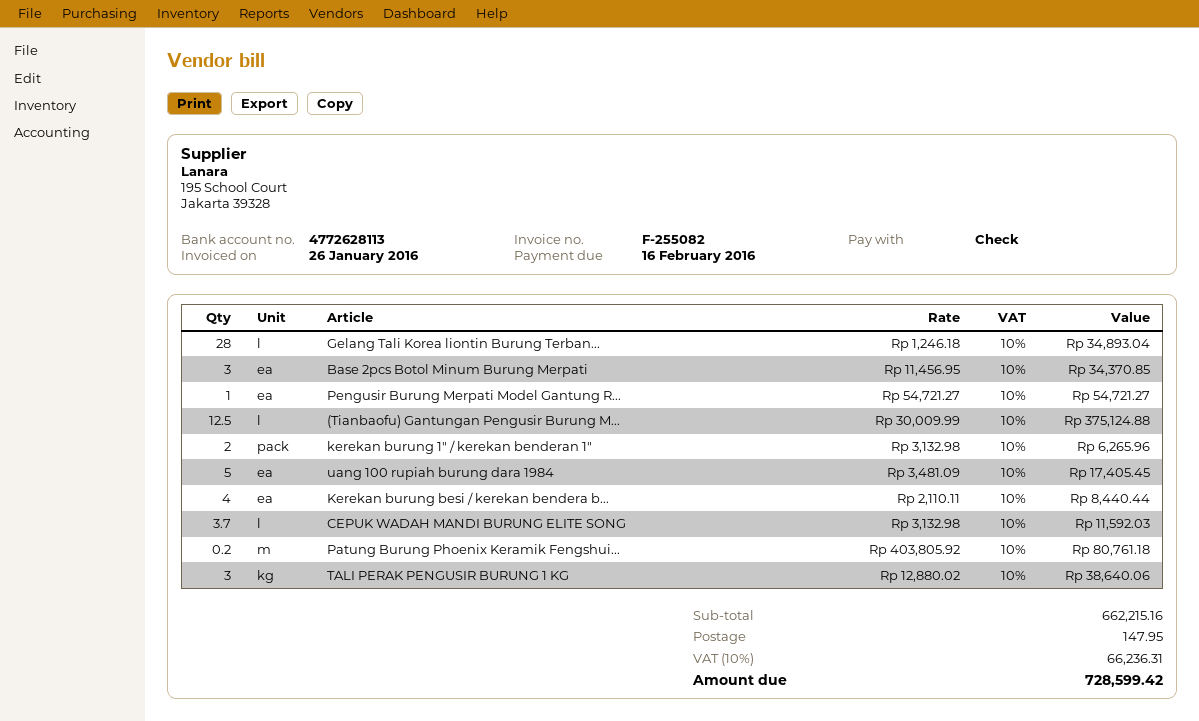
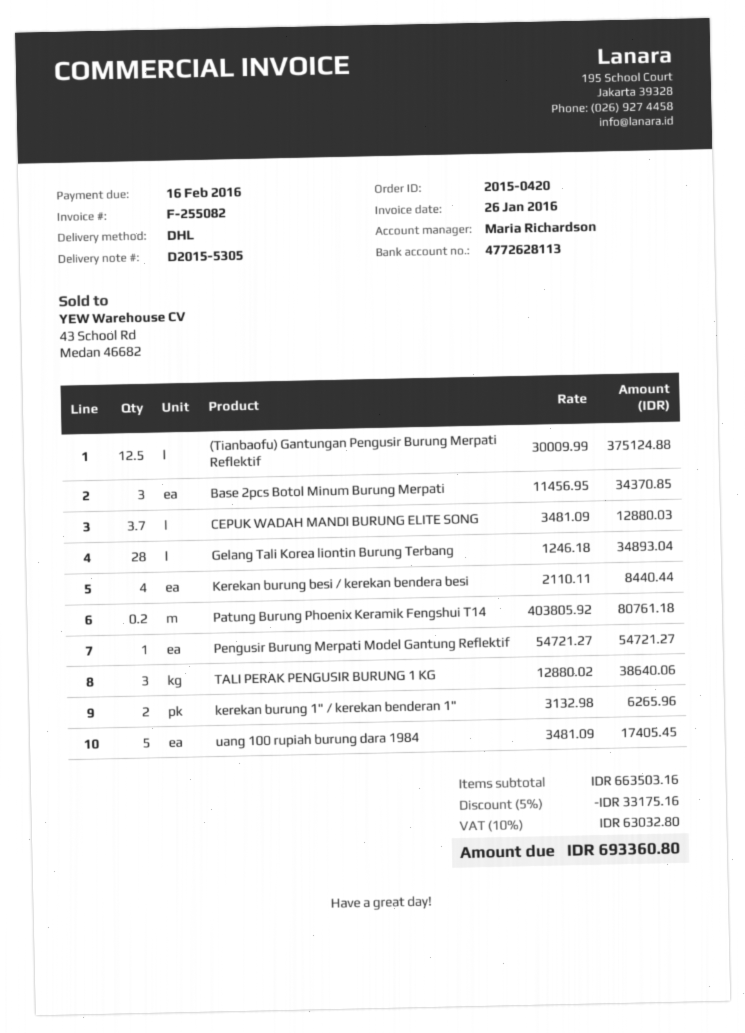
CEPUK WADAH MANDI BURUNG ELITE SONG: 3.7 x 3132.98 = 11592.03 -> 3.7 x 3481.09 = 12880.03
subtotal: 662215.16 -> 663503.16
discount: none -> 5% = 33175.16
shipping: 147.95 -> none
tax: 10% = 66236.31 -> 10% = 63032.80
total: 728599.42 -> 693360.80

